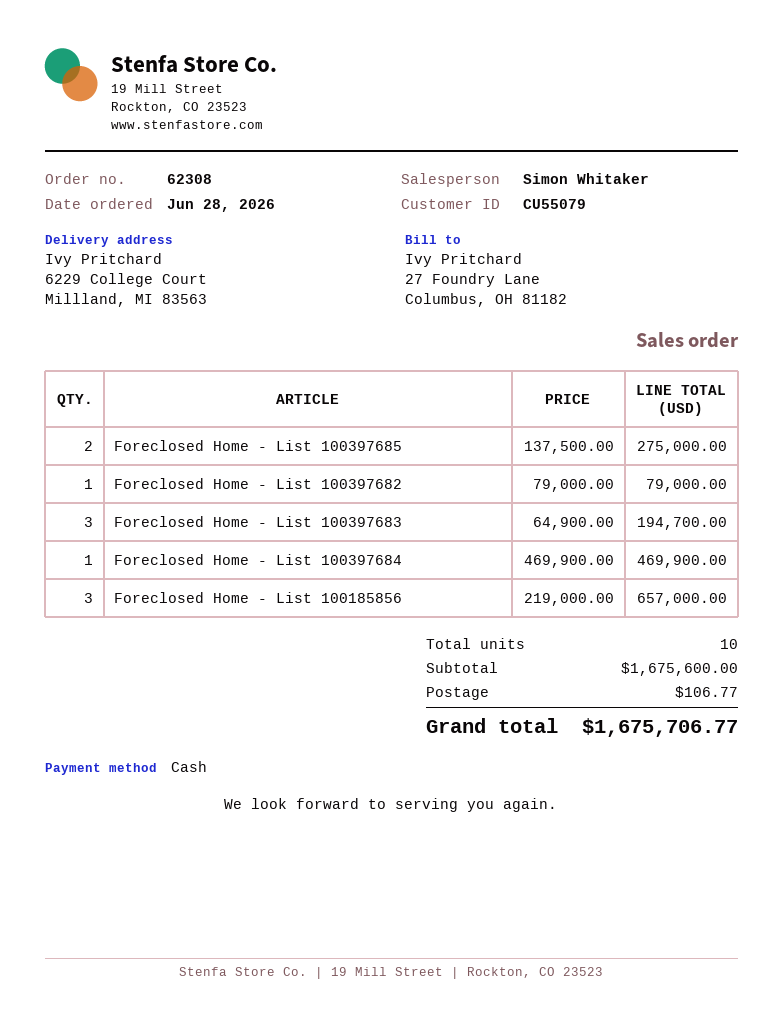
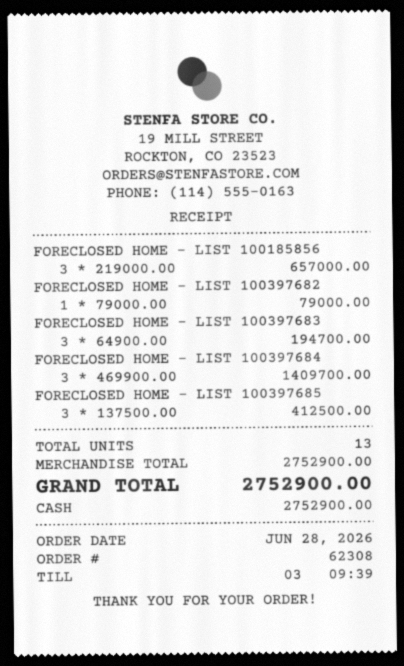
Foreclosed Home - List 100397685: 2 x 137500.00 = 275000.00 -> 3 x 137500.00 = 412500.00
Foreclosed Home - List 100397684: 1 x 469900.00 = 469900.00 -> 3 x 469900.00 = 1409700.00
total quantity: 10 -> 13
subtotal: 1675600.00 -> 2752900.00
shipping: 106.77 -> none
total: 1675706.77 -> 2752900.00

